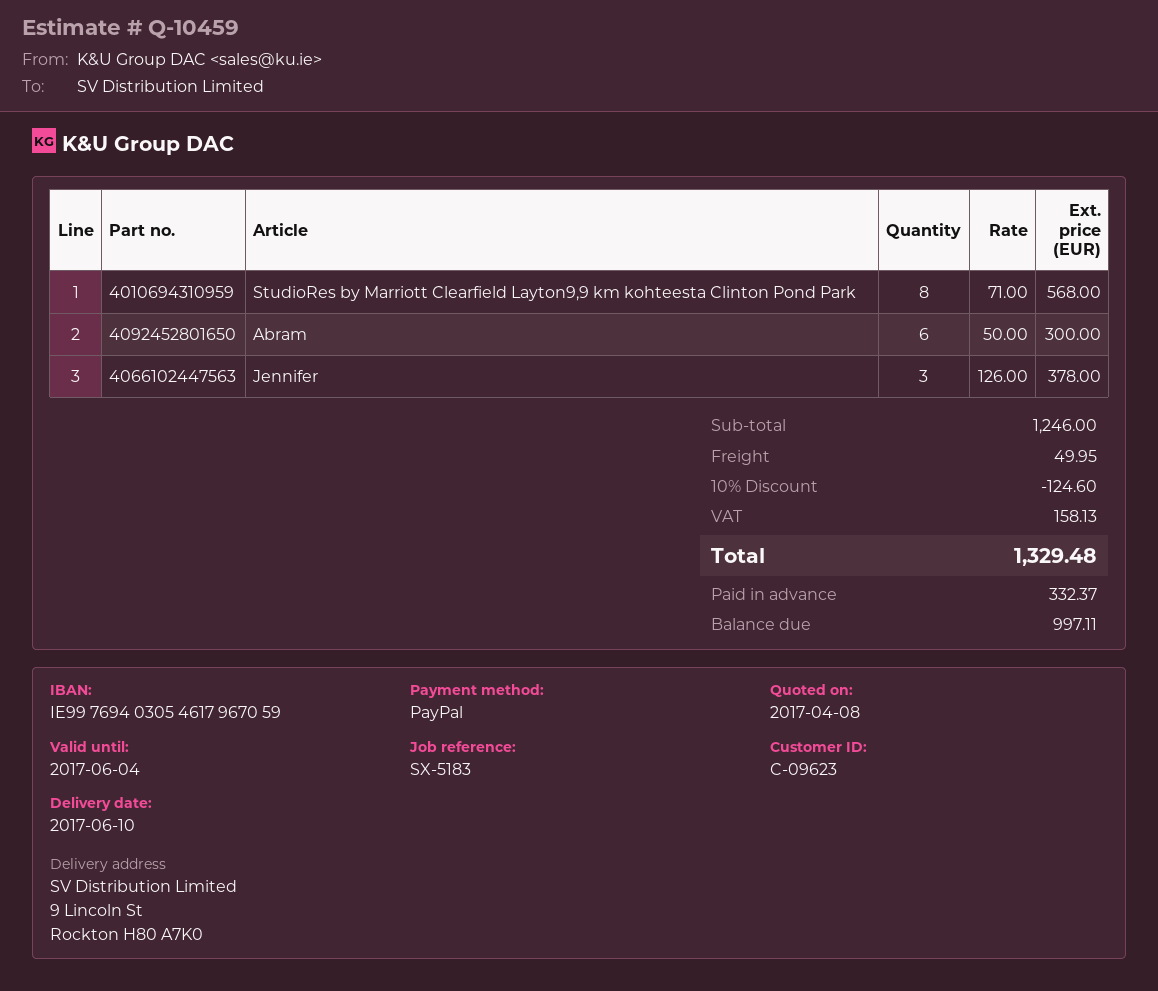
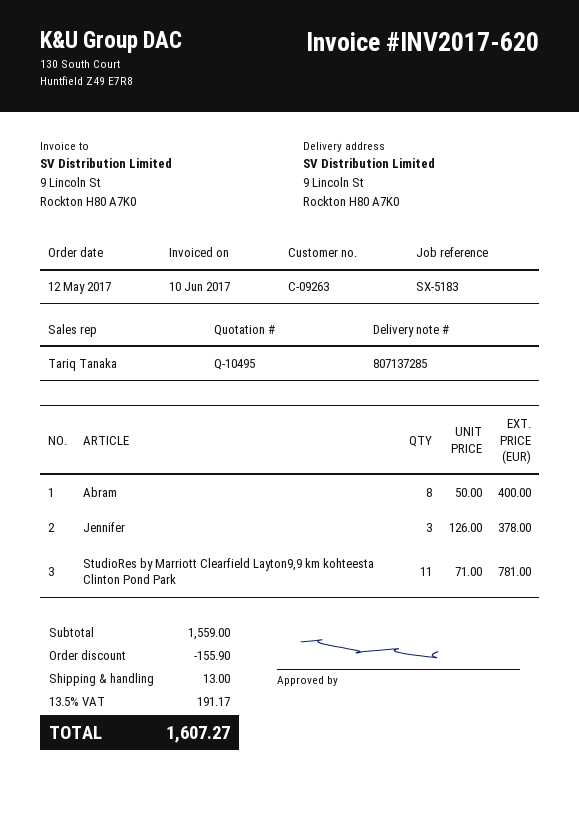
quote number: Q-10459 -> Q-10495
customer number: C-09623 -> C-09263
StudioRes by Marriott Clearfield Layton9,9 km kohteesta Clinton Pond Park: 8 x 71.00 = 568.00 -> 11 x 71.00 = 781.00
Abram: 6 x 50.00 = 300.00 -> 8 x 50.00 = 400.00
subtotal: 1246.00 -> 1559.00
discount: 124.60 -> 155.90
shipping: 49.95 -> 13.00
tax: 158.13 -> 191.17
total: 1329.48 -> 1607.27

